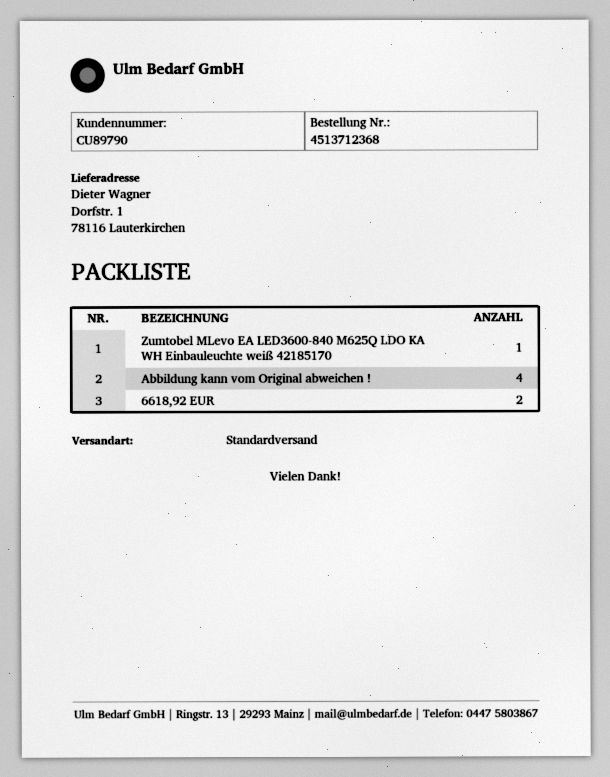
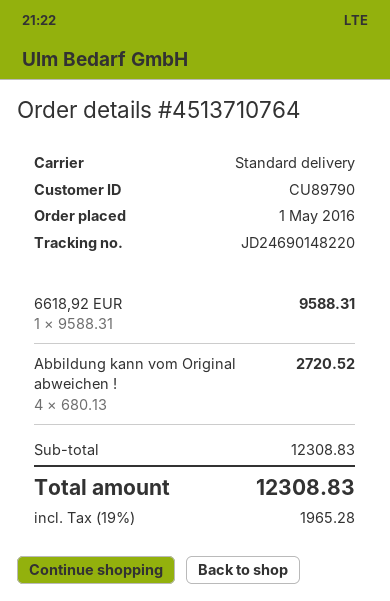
order number: 4513712368 -> 4513710764
Zumtobel MLevo EA LED3600-840 M625Q LDO KA WH Einbauleuchte weiß 42185170: 1 -> none
6618,92 EUR: 2 -> 1

